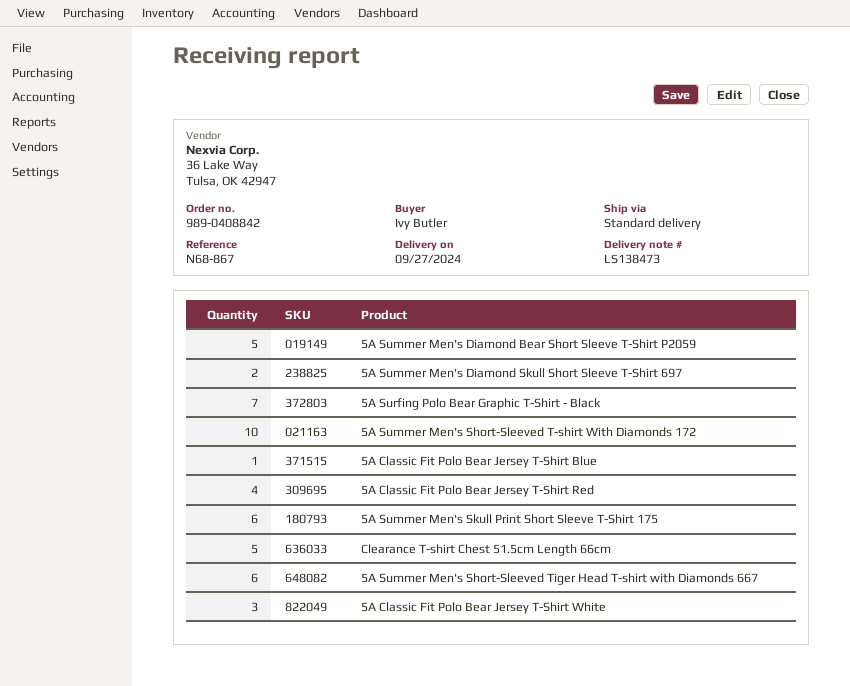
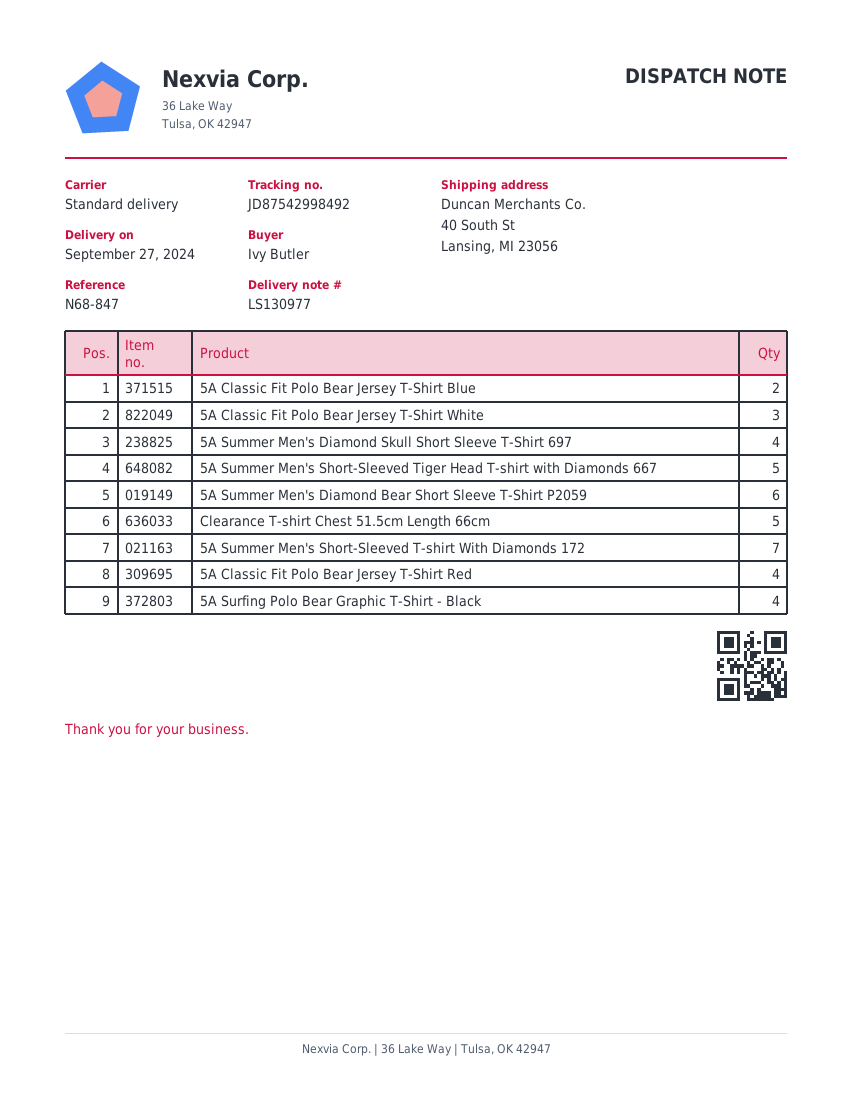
delivery note number: LS138473 -> LS130977
reference: N68-867 -> N68-847
5A Summer Men's Diamond Bear Short Sleeve T-Shirt P2059: 5 -> 6
5A Summer Men's Diamond Skull Short Sleeve T-Shirt 697: 2 -> 4
5A Surfing Polo Bear Graphic T-Shirt - Black: 7 -> 4
5A Summer Men's Short-Sleeved T-shirt With Diamonds 172: 10 -> 7
5A Classic Fit Polo Bear Jersey T-Shirt Blue: 1 -> 2
5A Summer Men's Skull Print Short Sleeve T-Shirt 175: 6 -> none
5A Summer Men's Short-Sleeved Tiger Head T-shirt with Diamonds 667: 6 -> 5

